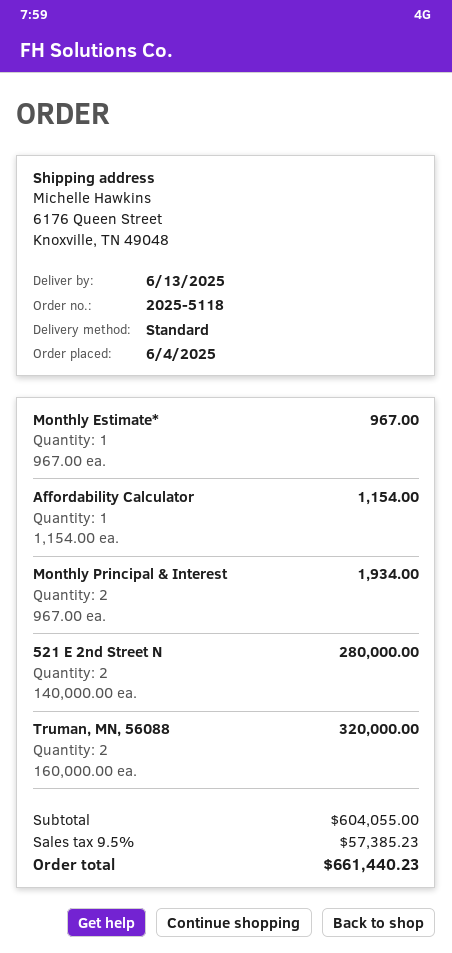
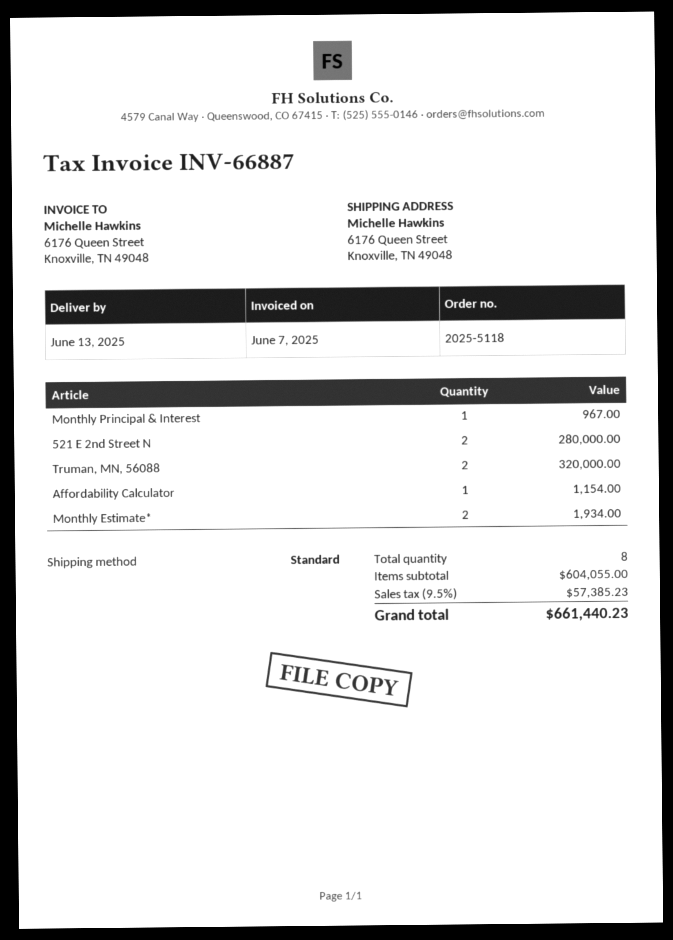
Monthly Estimate*: 1 for 967.00 -> 2 for 1934.00
Monthly Principal & Interest: 2 for 1934.00 -> 1 for 967.00

